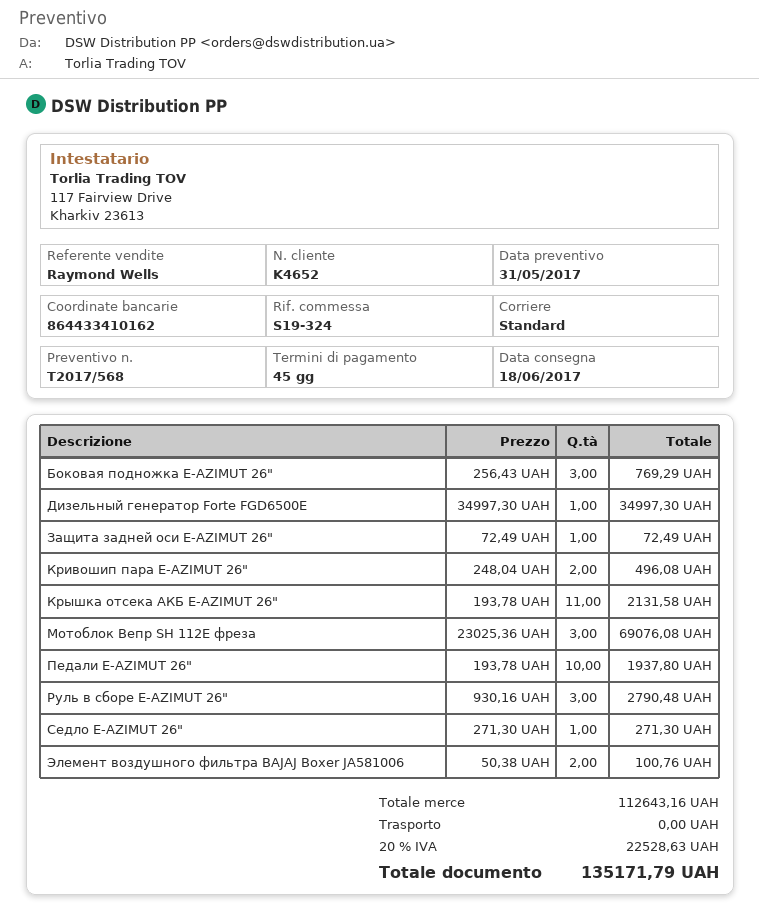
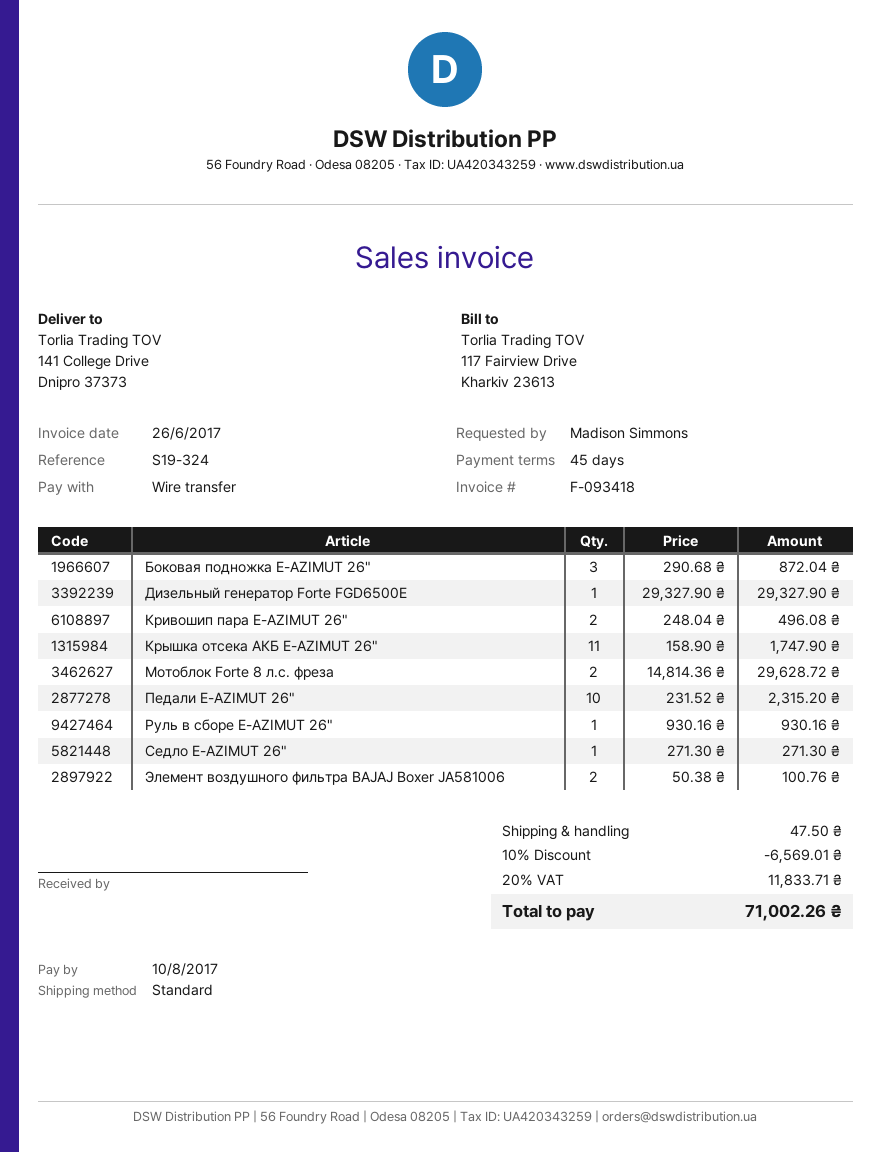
Боковая подножка E-AZIMUT 26": 3 x 256.43 = 769.29 -> 3 x 290.68 = 872.04
Дизельный генератор Forte FGD6500E: 1 x 34997.30 = 34997.30 -> 1 x 29327.90 = 29327.90
Защита задней оси E-AZIMUT 26": 1 x 72.49 = 72.49 -> none
Крышка отсека АКБ E-AZIMUT 26": 11 x 193.78 = 2131.58 -> 11 x 158.90 = 1747.90
Мотоблок Вепр SH 112E фреза: 3 x 23025.36 = 69076.08 -> none
Педали E-AZIMUT 26": 10 x 193.78 = 1937.80 -> 10 x 231.52 = 2315.20
Руль в сборе E-AZIMUT 26": 3 x 930.16 = 2790.48 -> 1 x 930.16 = 930.16
Мотоблок Forte 8 л.с. фреза: none -> 2 x 14814.36 = 29628.72
discount: none -> 10% = 6569.01
shipping: 0.00 -> 47.50
tax: 20% = 22528.63 -> 20% = 11833.71
total: 135171.79 -> 71002.26

